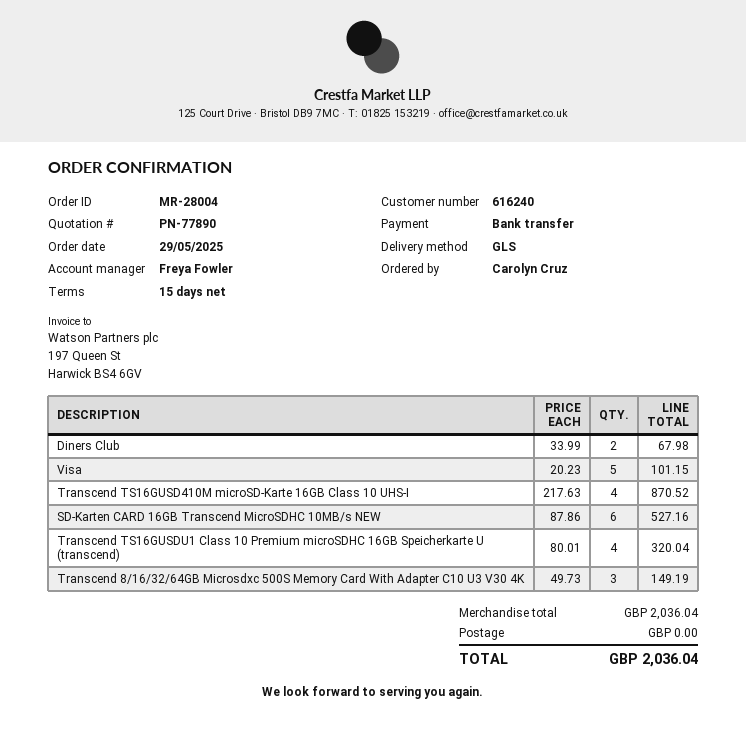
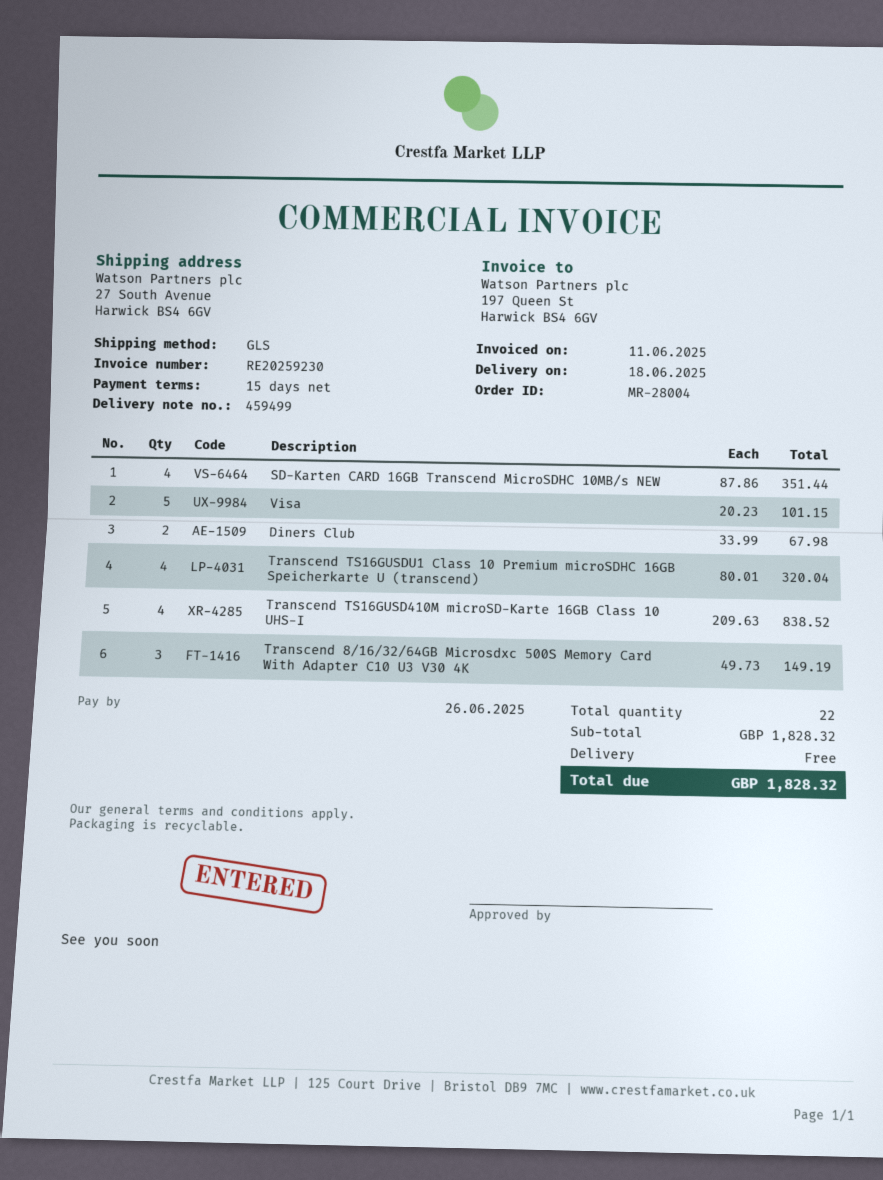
Transcend TS16GUSD410M microSD-Karte 16GB Class 10 UHS-I: 4 x 217.63 = 870.52 -> 4 x 209.63 = 838.52
SD-Karten CARD 16GB Transcend MicroSDHC 10MB/s NEW: 6 x 87.86 = 527.16 -> 4 x 87.86 = 351.44
subtotal: 2036.04 -> 1828.32
total: 2036.04 -> 1828.32

